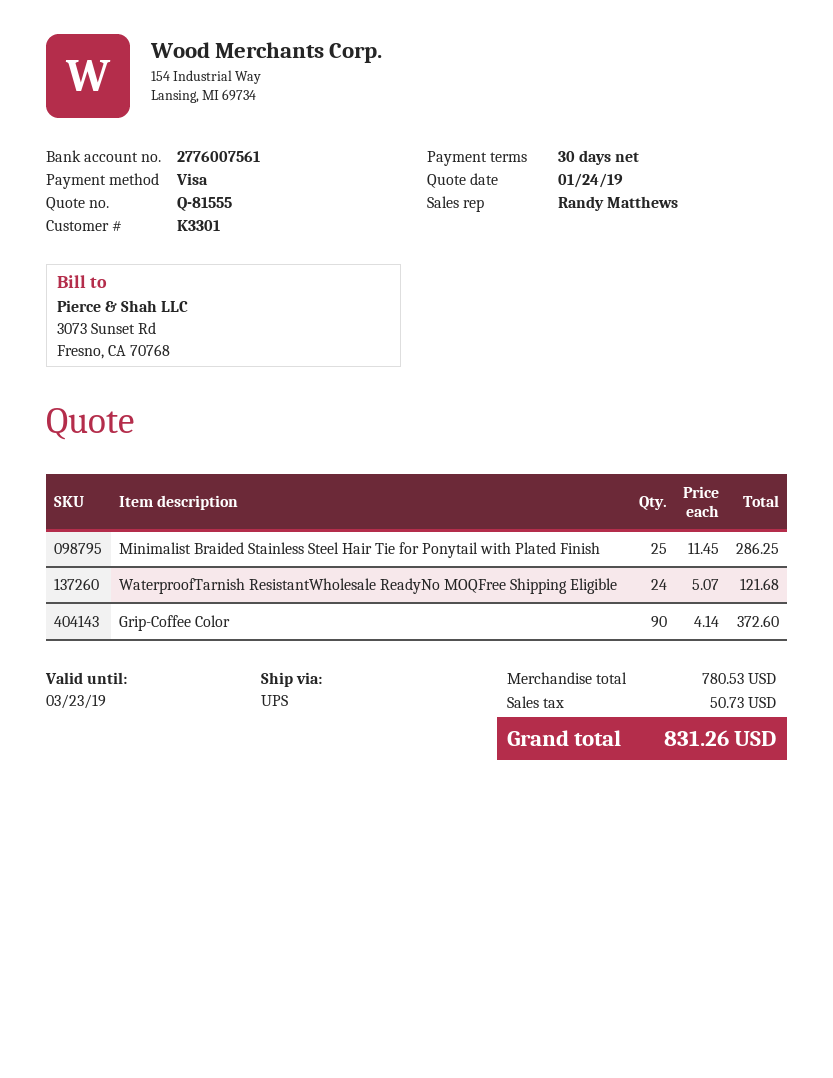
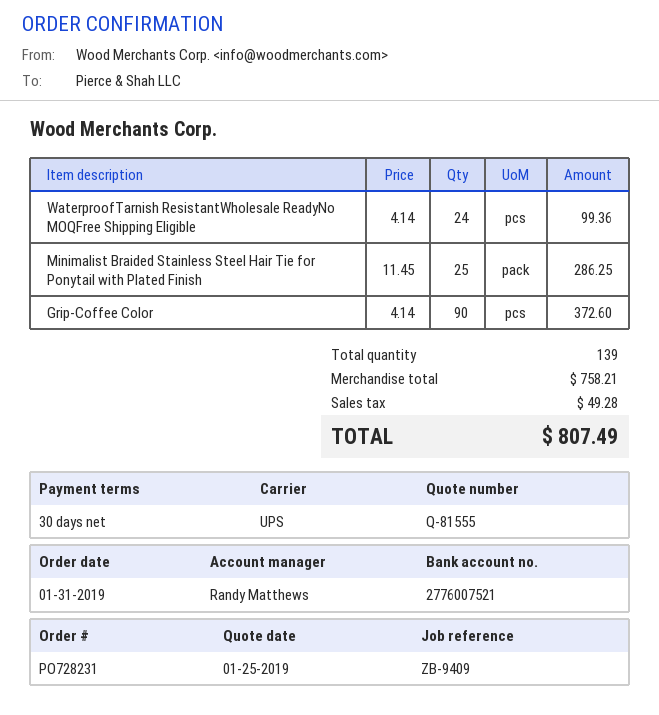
quote date: 2019-01-24 -> 2019-01-25
bank account: 2776007561 -> 2776007521
WaterproofTarnish ResistantWholesale ReadyNo MOQFree Shipping Eligible: 24 x 5.07 = 121.68 -> 24 x 4.14 = 99.36
subtotal: 780.53 -> 758.21
tax: 50.73 -> 49.28
total: 831.26 -> 807.49

